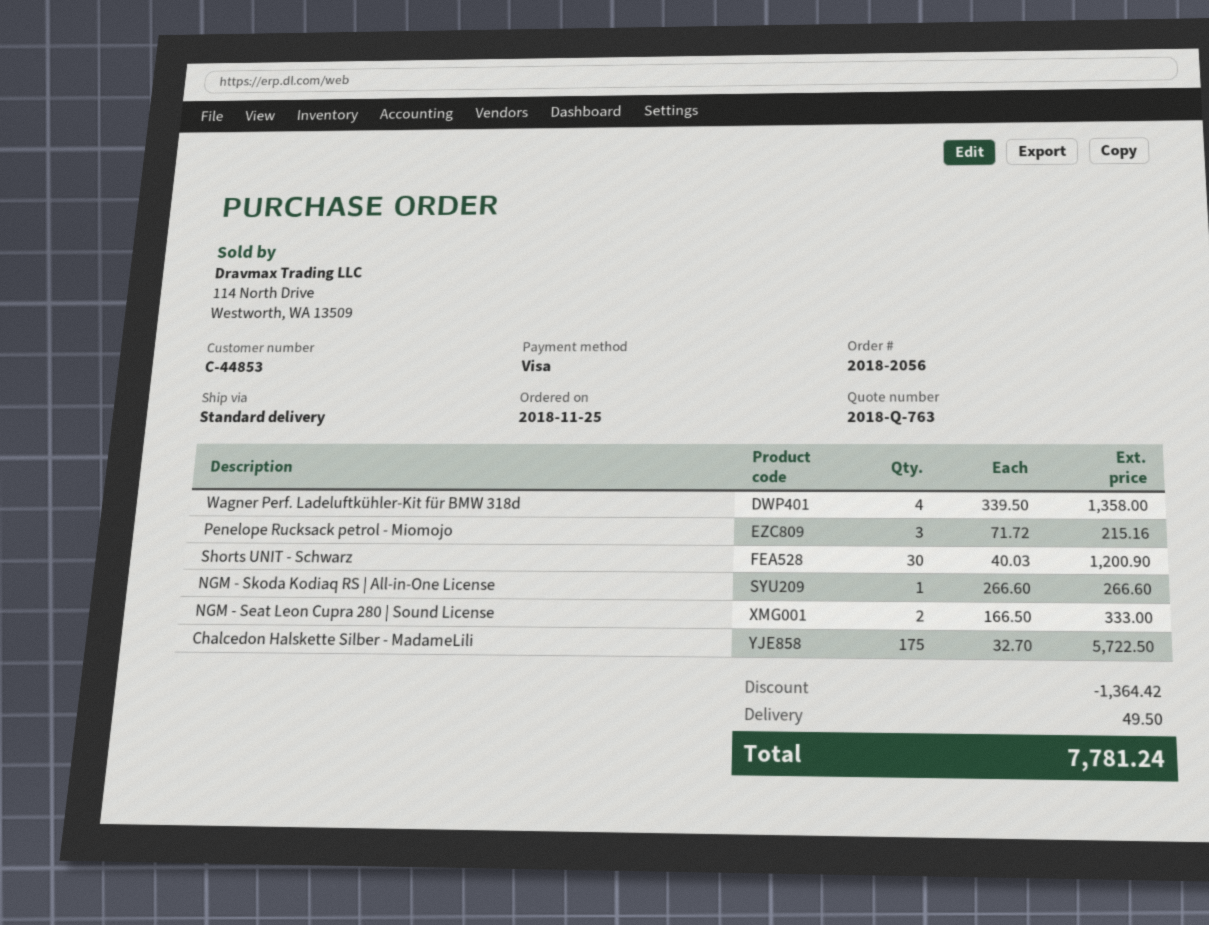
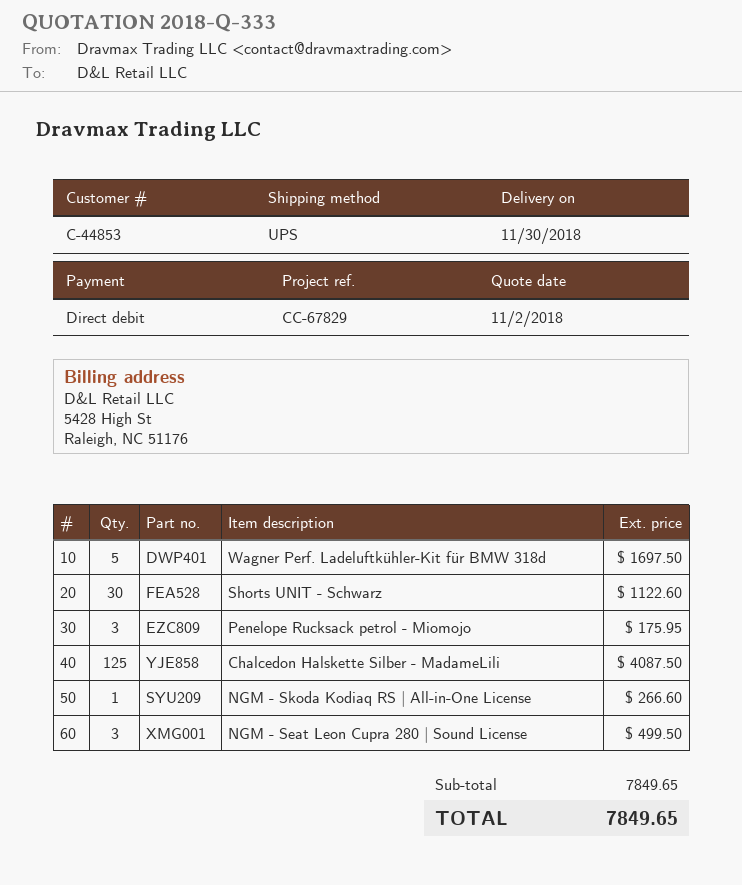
quote number: 2018-Q-763 -> 2018-Q-333
payment method: Visa -> direct debit
shipping method: standard -> UPS
Wagner Perf. Ladeluftkühler-Kit für BMW 318d: 4 for 1358.00 -> 5 for 1697.50
Penelope Rucksack petrol - Miomojo: 3 for 215.16 -> 3 for 175.95
Shorts UNIT - Schwarz: 30 for 1200.90 -> 30 for 1122.60
NGM - Seat Leon Cupra 280 | Sound License: 2 for 333.00 -> 3 for 499.50
Chalcedon Halskette Silber - MadameLili: 175 for 5722.50 -> 125 for 4087.50
discount: 1364.42 -> none
shipping: 49.50 -> none
total: 7781.24 -> 7849.65

